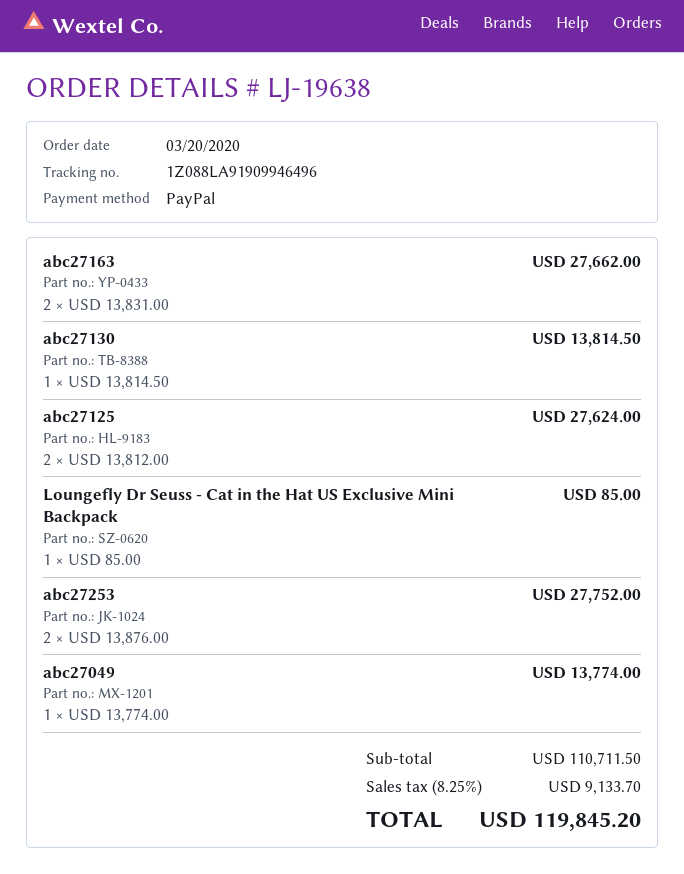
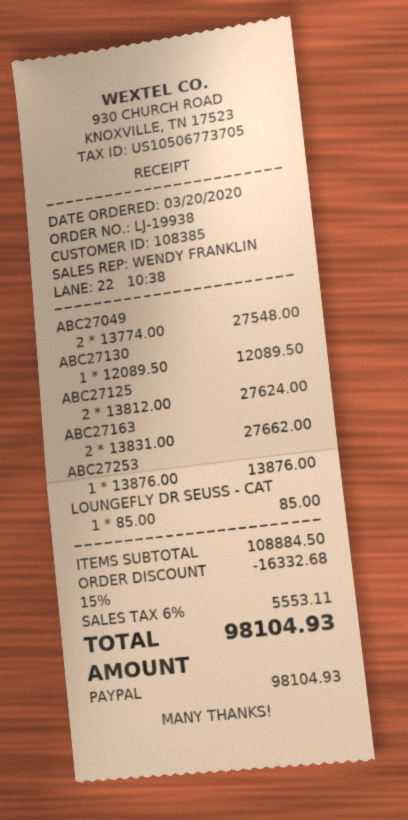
order number: LJ-19638 -> LJ-19938
abc27130: 1 x 13814.50 = 13814.50 -> 1 x 12089.50 = 12089.50
abc27253: 2 x 13876.00 = 27752.00 -> 1 x 13876.00 = 13876.00
abc27049: 1 x 13774.00 = 13774.00 -> 2 x 13774.00 = 27548.00
subtotal: 110711.50 -> 108884.50
discount: none -> 15% = 16332.68
tax: 8.25% = 9133.70 -> 6% = 5553.11
total: 119845.20 -> 98104.93

